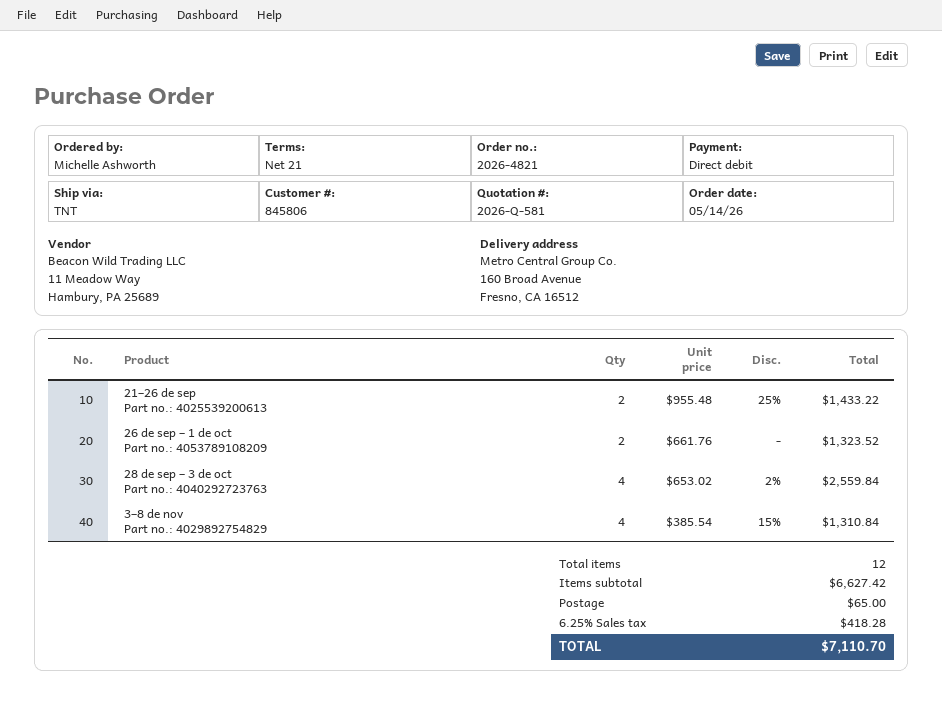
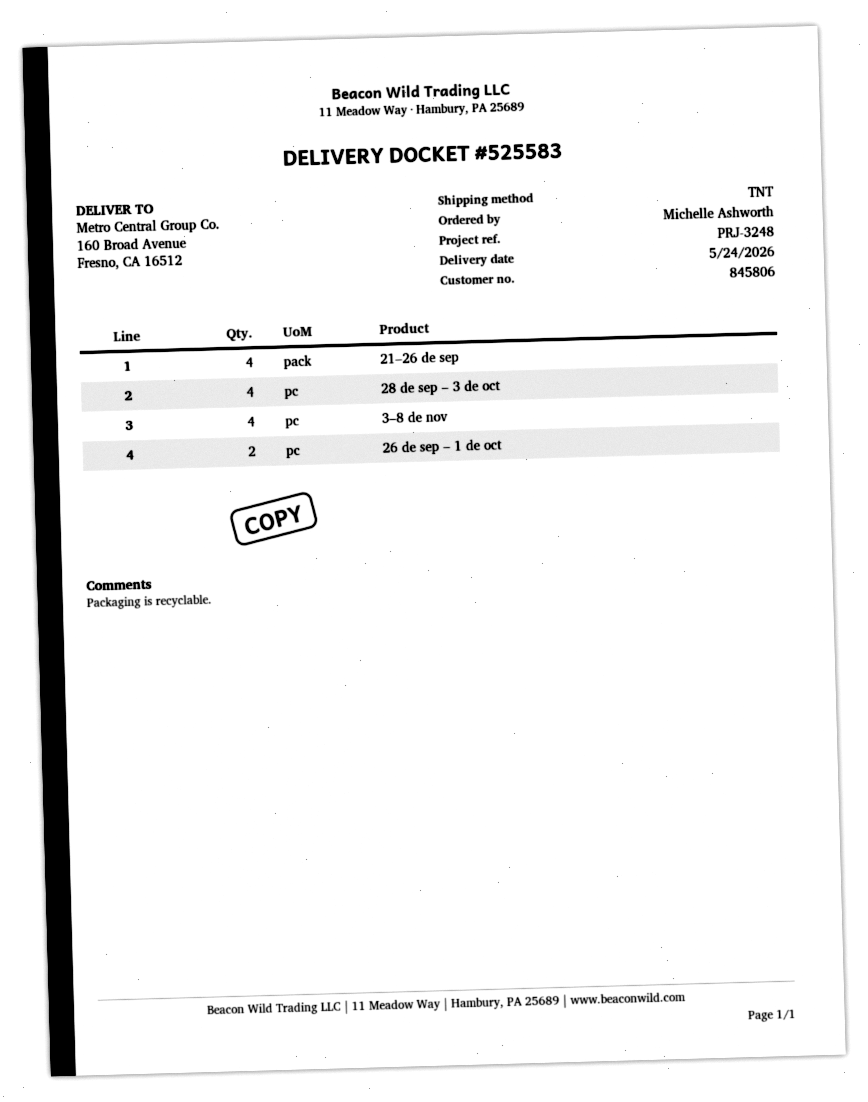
21–26 de sep: 2 -> 4

